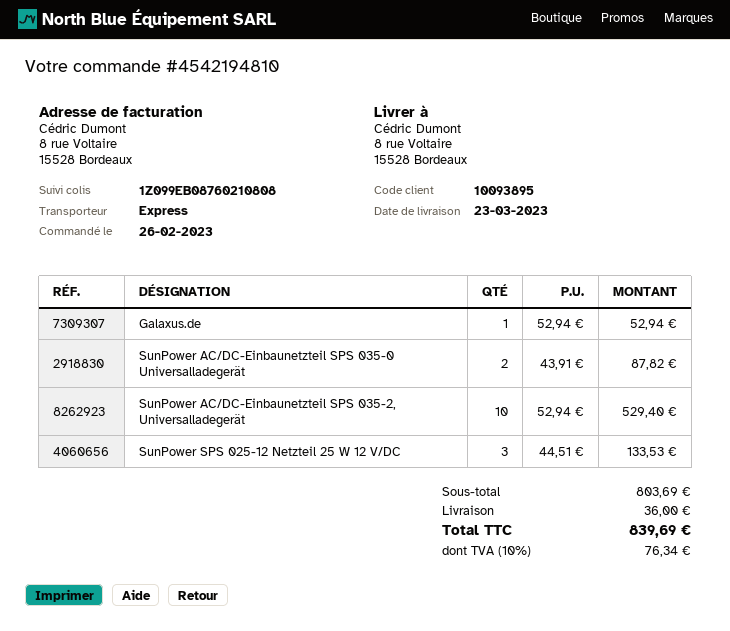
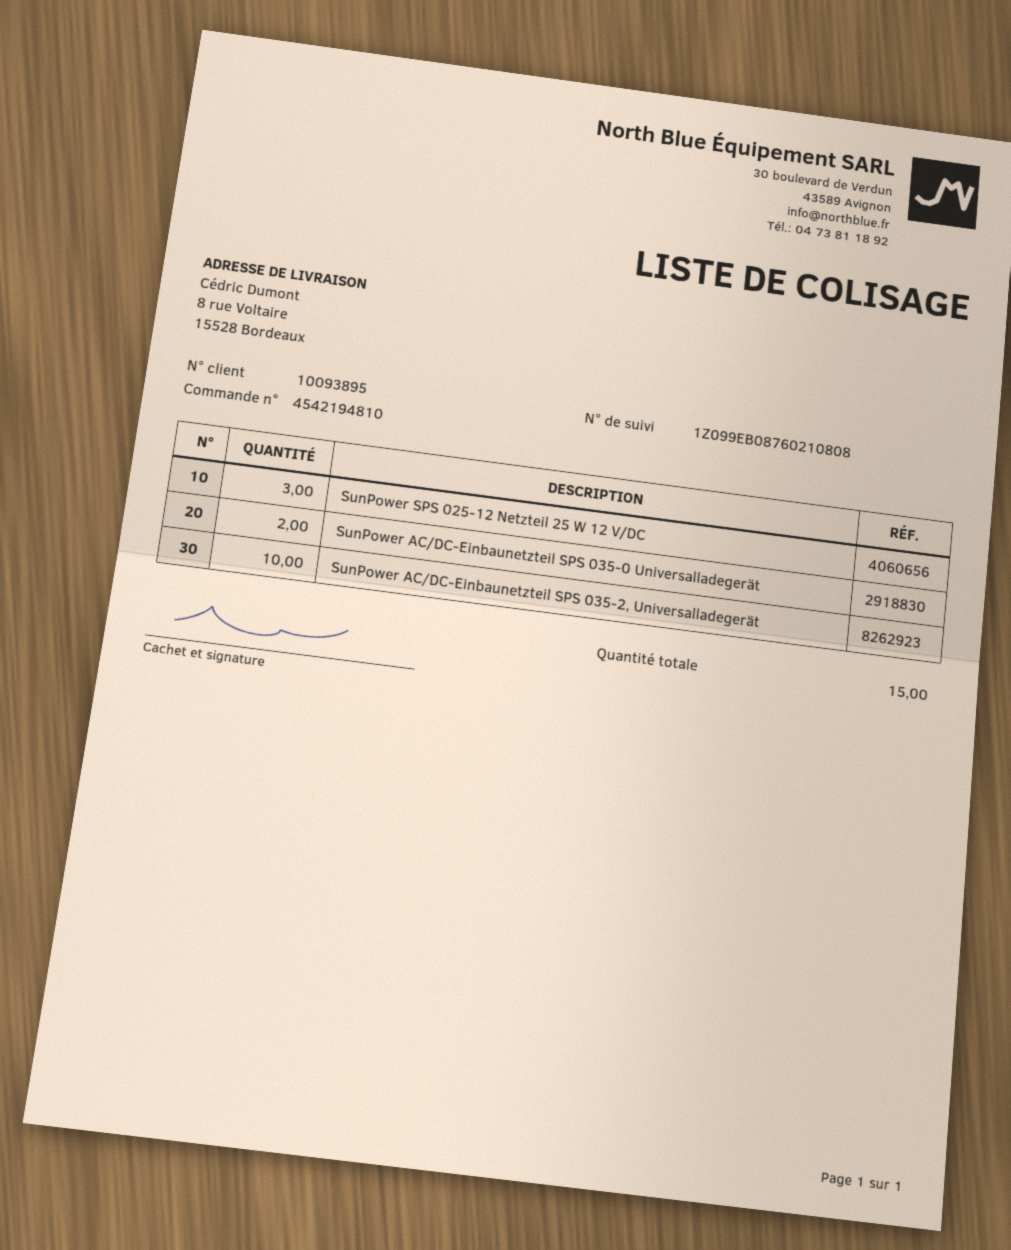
Galaxus.de: 1 -> none

